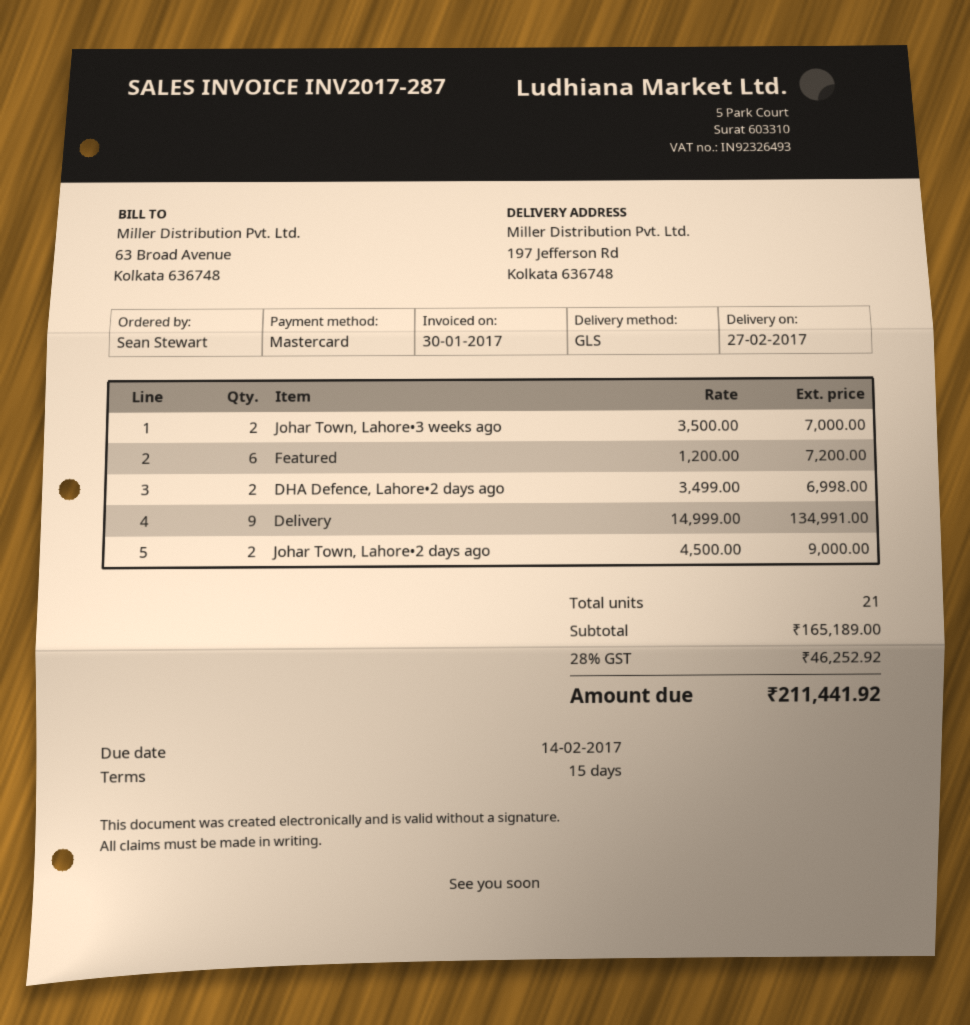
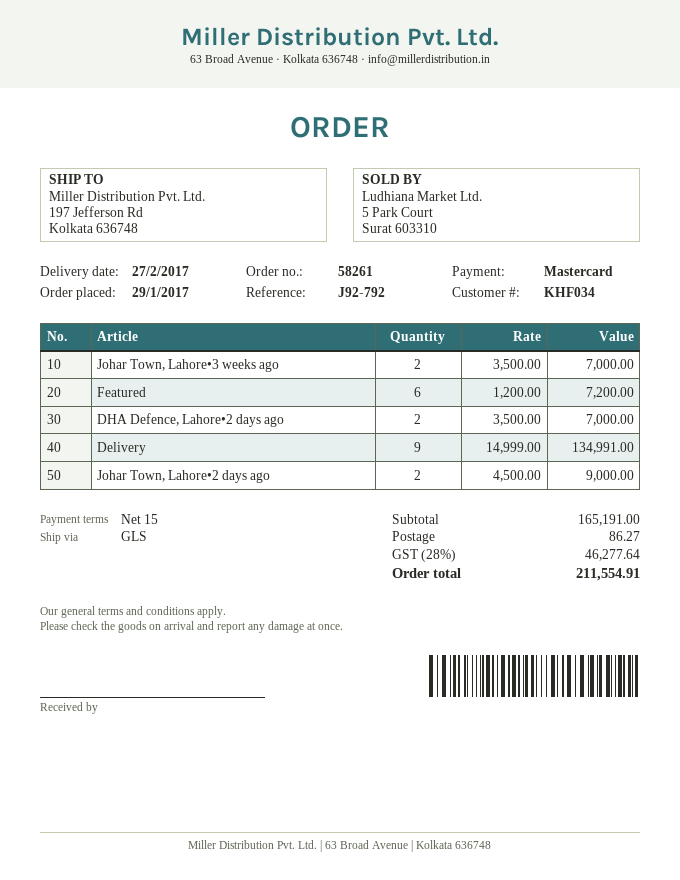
DHA Defence, Lahore•2 days ago: 2 x 3499.00 = 6998.00 -> 2 x 3500.00 = 7000.00
subtotal: 165189.00 -> 165191.00
shipping: none -> 86.27
tax: 28% = 46252.92 -> 28% = 46277.64
total: 211441.92 -> 211554.91

